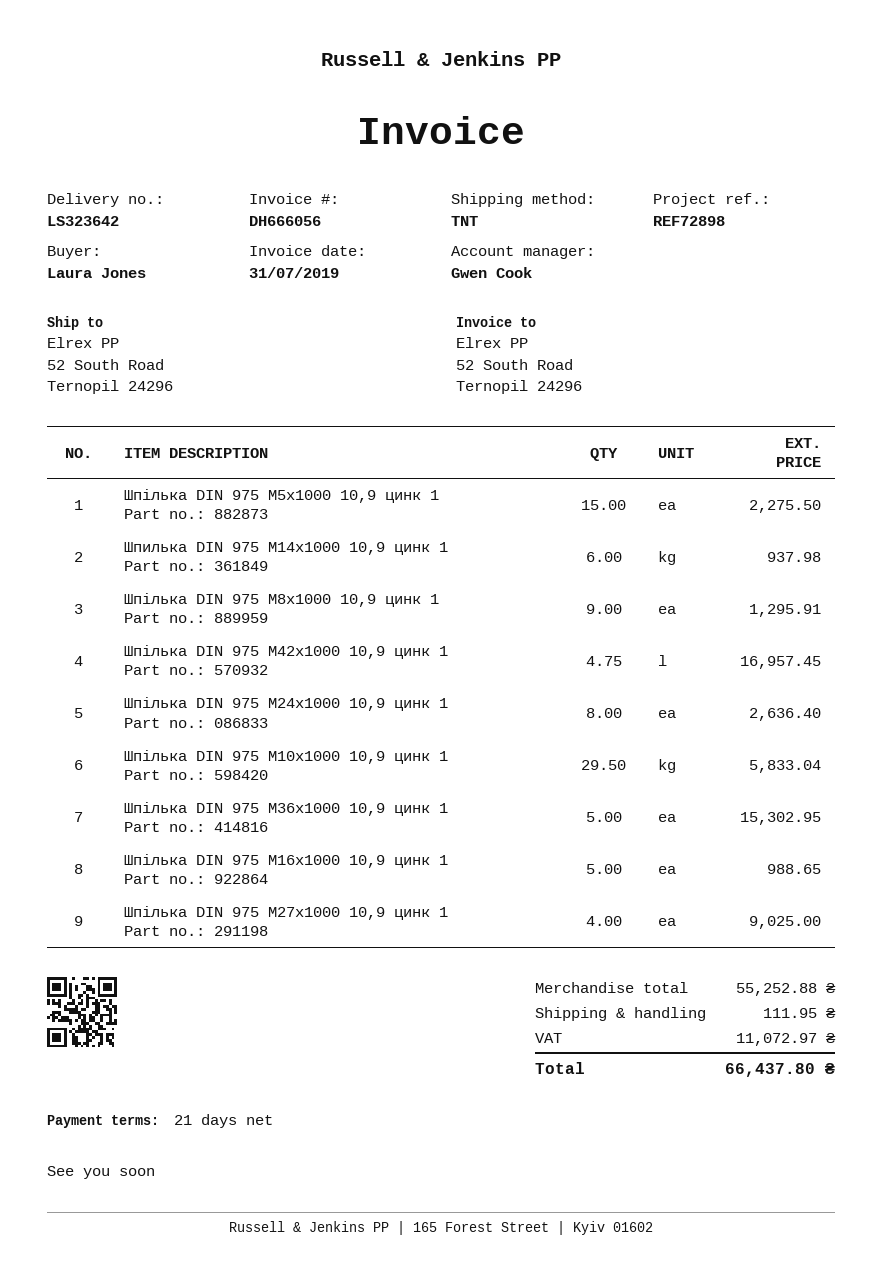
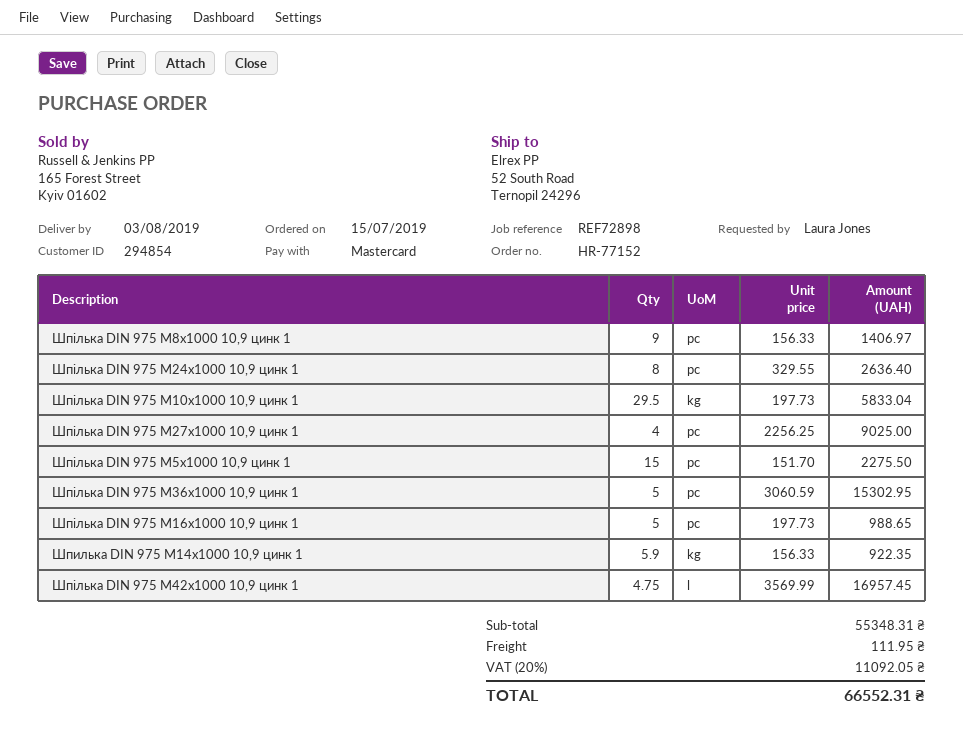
Шпилька DIN 975 M14x1000 10,9 цинк 1: 6 for 937.98 -> 5.9 for 922.35
Шпілька DIN 975 M8x1000 10,9 цинк 1: 9 for 1295.91 -> 9 for 1406.97
subtotal: 55252.88 -> 55348.31
tax: 11072.97 -> 11092.05
total: 66437.80 -> 66552.31

